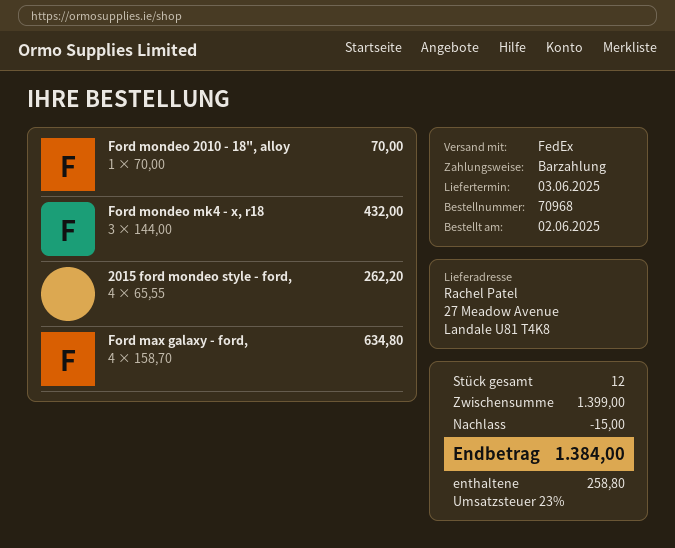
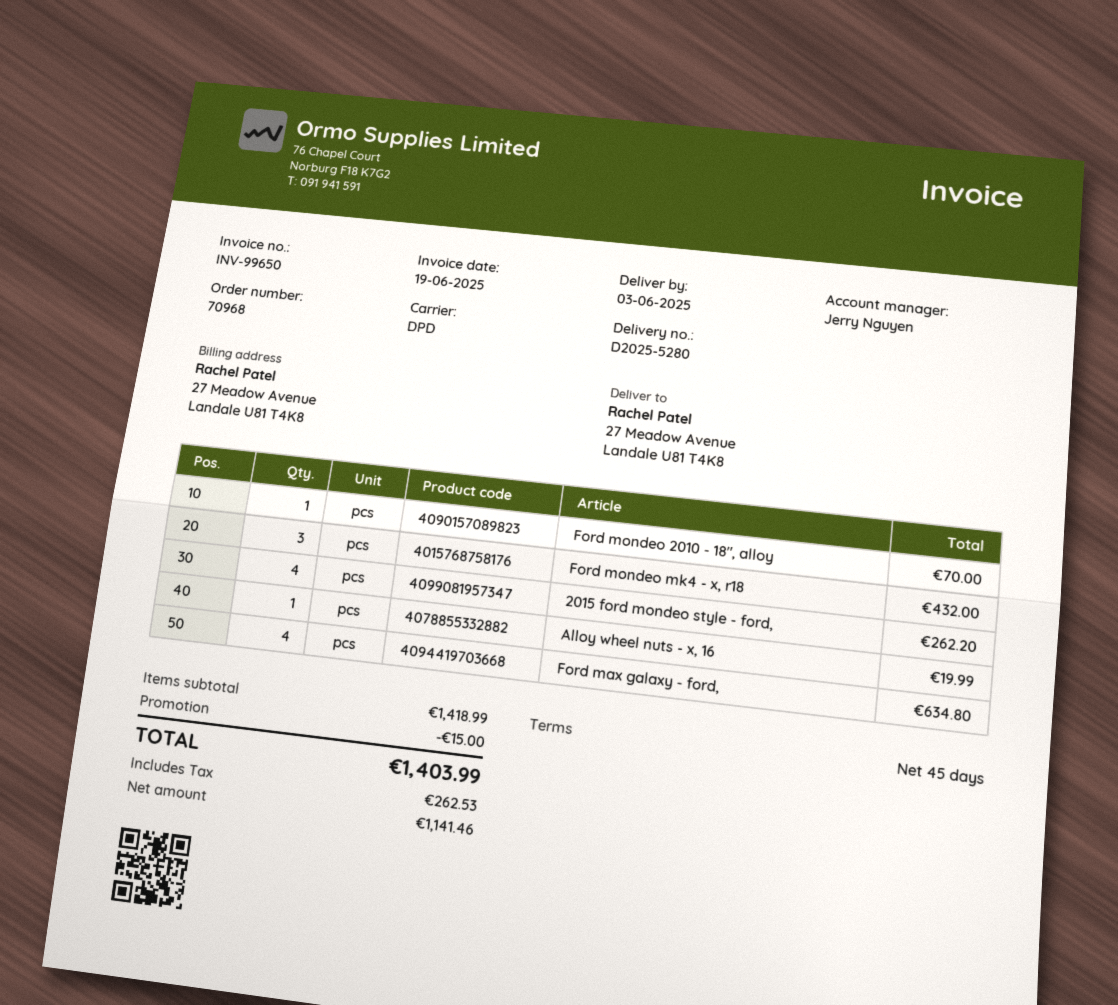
shipping method: FedEx -> DPD
Alloy wheel nuts - x, 16: none -> 1 for 19.99
subtotal: 1399.00 -> 1418.99
tax: 258.80 -> 262.53
total: 1384.00 -> 1403.99

